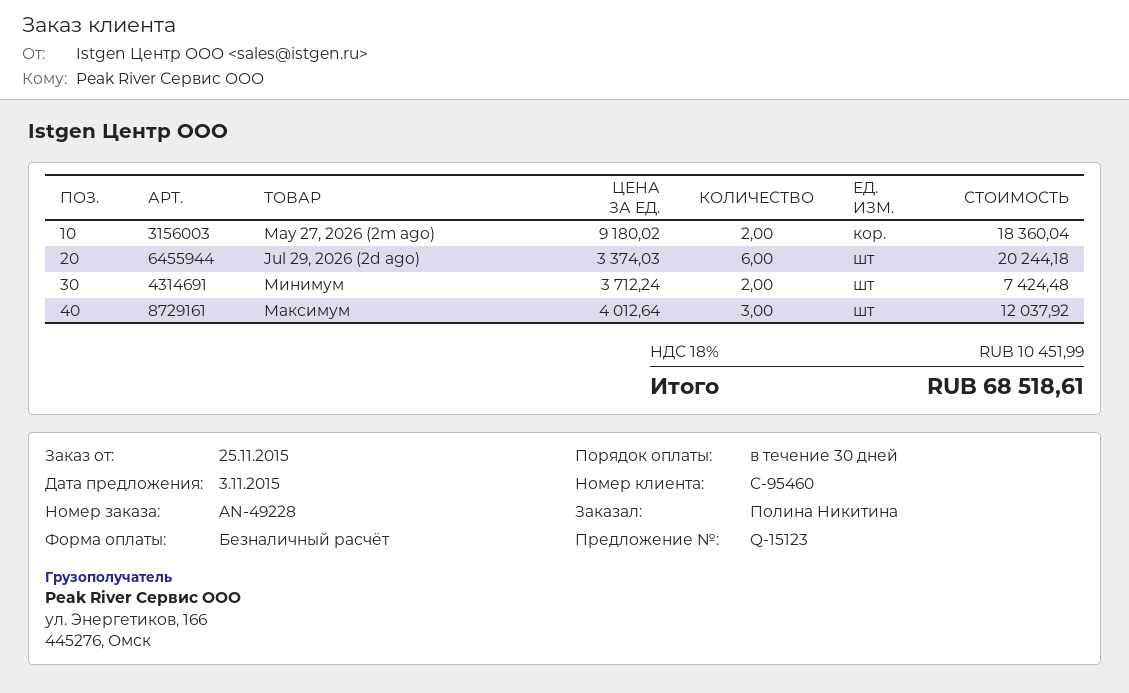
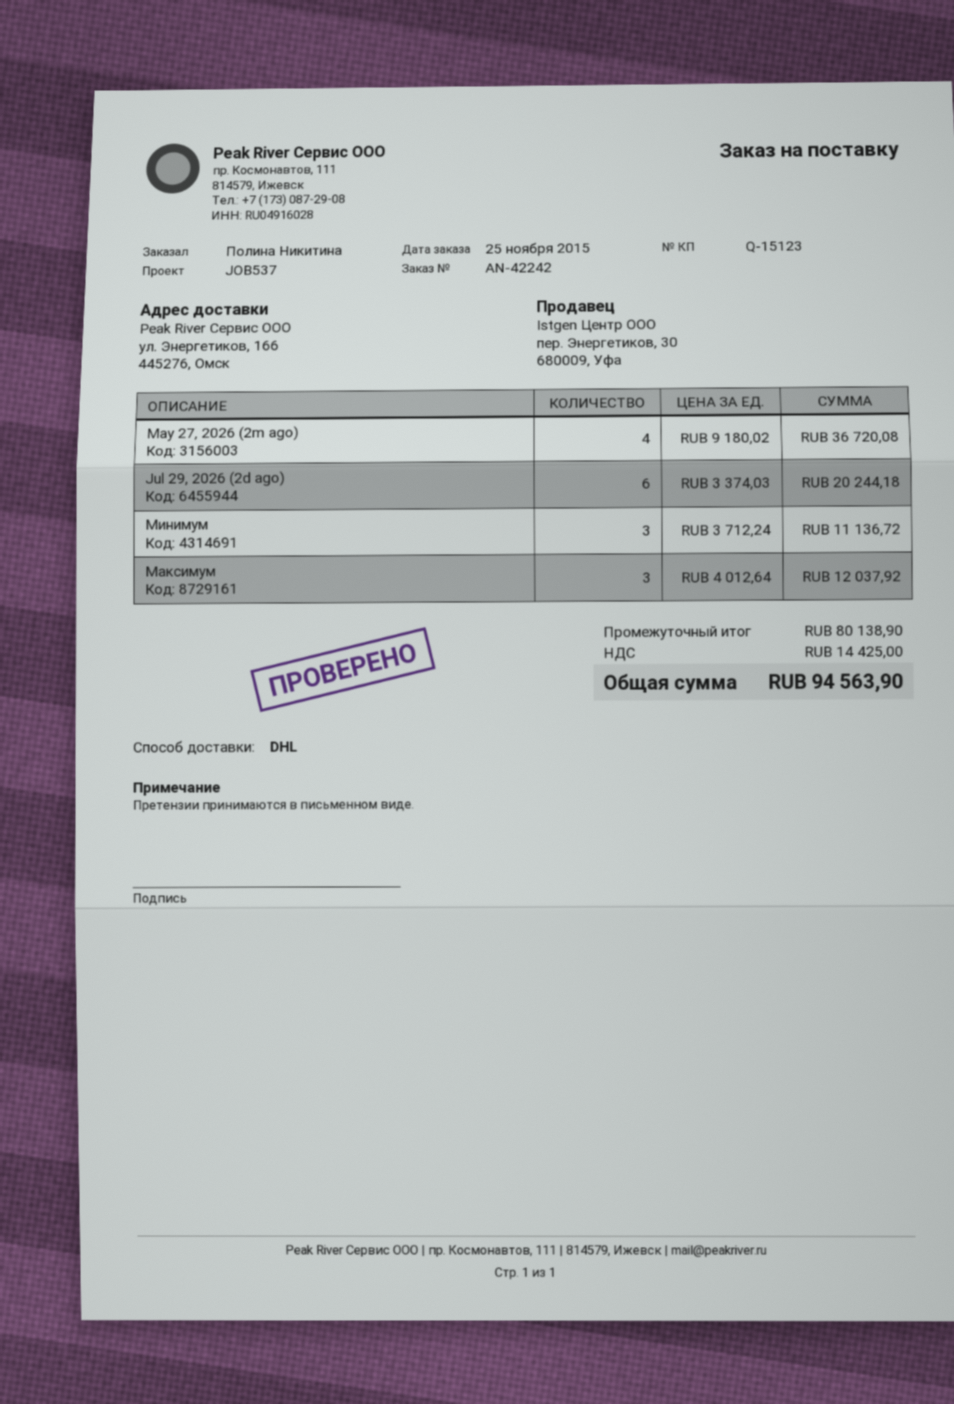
order number: AN-49228 -> AN-42242
May 27, 2026 (2m ago): 2 x 9180.02 = 18360.04 -> 4 x 9180.02 = 36720.08
Минимум: 2 x 3712.24 = 7424.48 -> 3 x 3712.24 = 11136.72
tax: 10451.99 -> 14425.00
total: 68518.61 -> 94563.90

